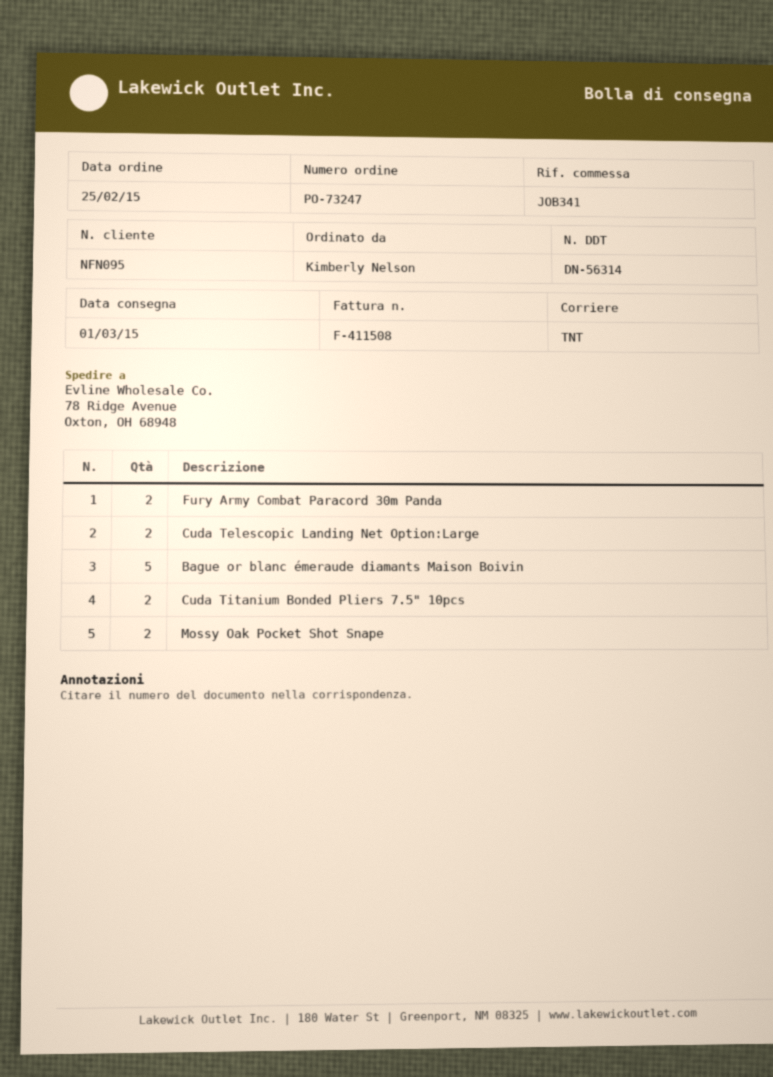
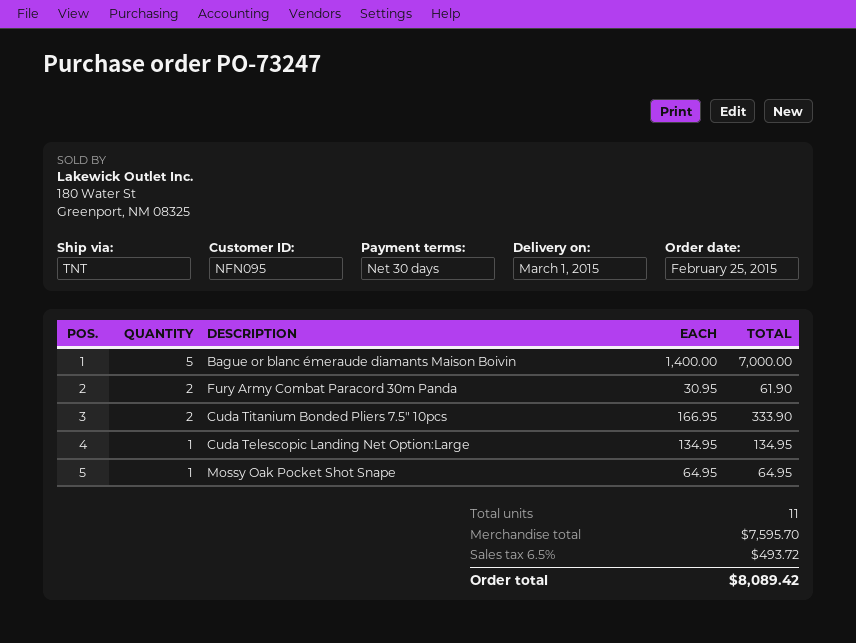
Cuda Telescopic Landing Net Option:Large: 2 -> 1
Mossy Oak Pocket Shot Snape: 2 -> 1

